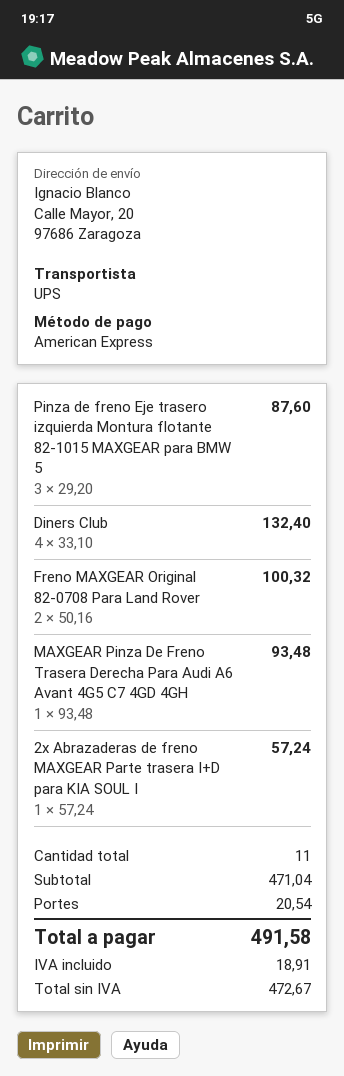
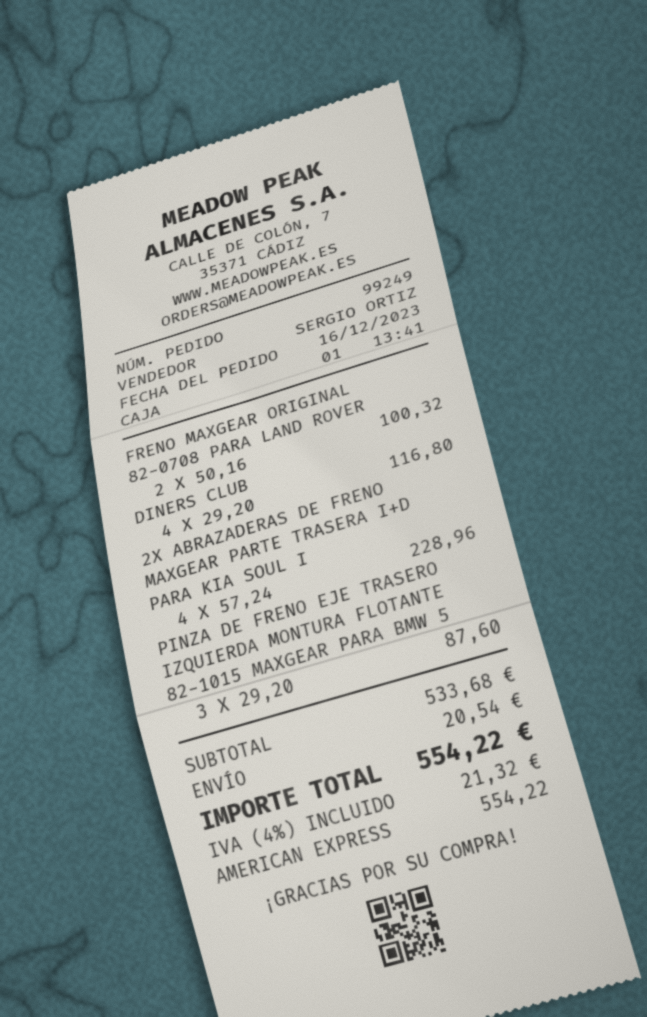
Diners Club: 4 x 33.10 = 132.40 -> 4 x 29.20 = 116.80
MAXGEAR Pinza De Freno Trasera Derecha Para Audi A6 Avant 4G5 C7 4GD 4GH: 1 x 93.48 = 93.48 -> none
2x Abrazaderas de freno MAXGEAR Parte trasera I+D para KIA SOUL I: 1 x 57.24 = 57.24 -> 4 x 57.24 = 228.96
subtotal: 471.04 -> 533.68
tax: 18.91 -> 21.32
total: 491.58 -> 554.22

